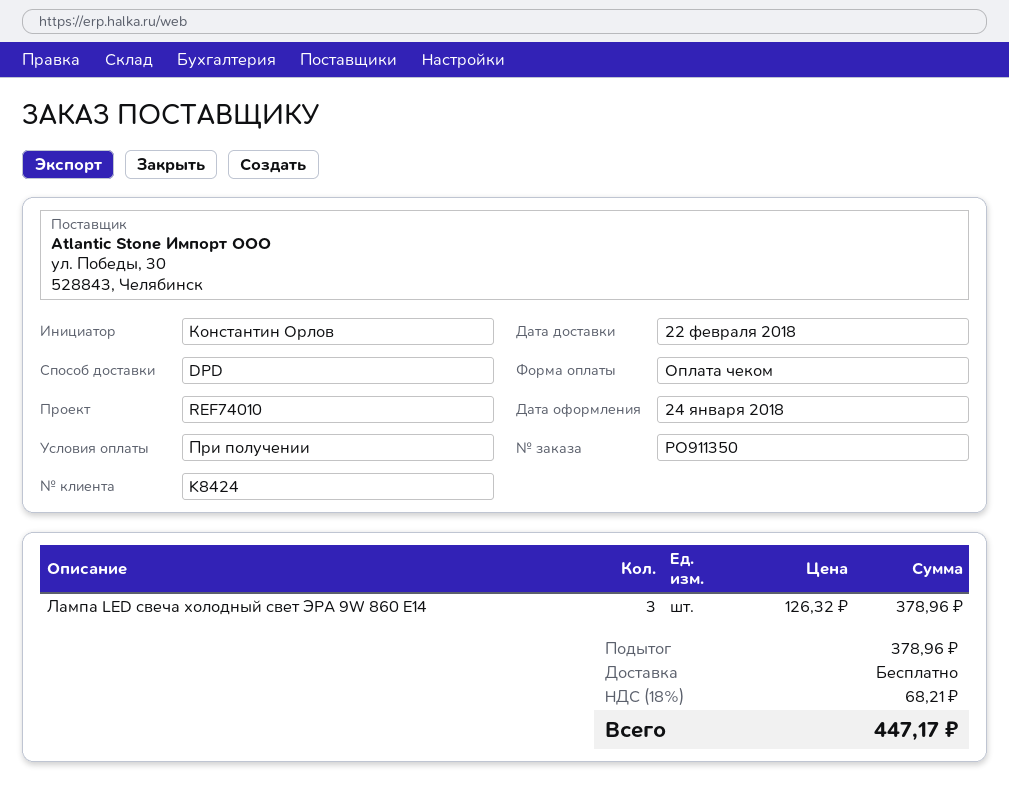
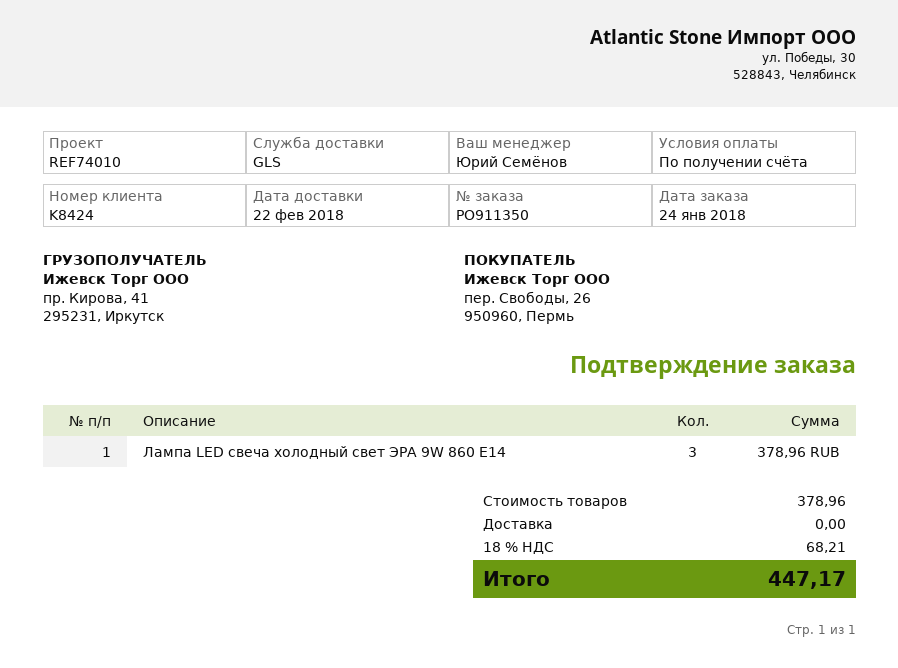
shipping method: DPD -> GLS

